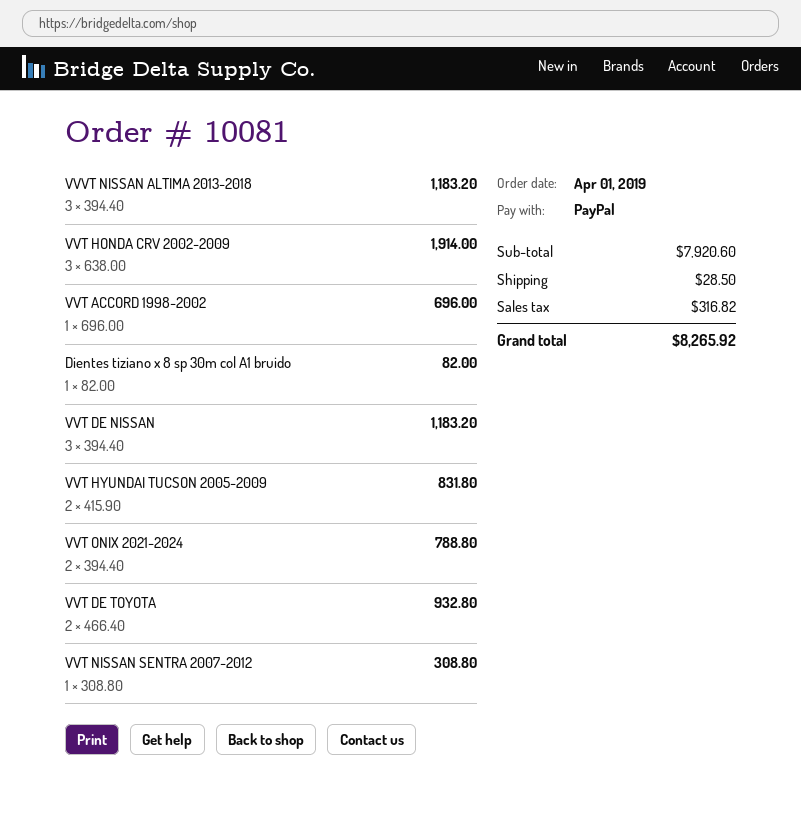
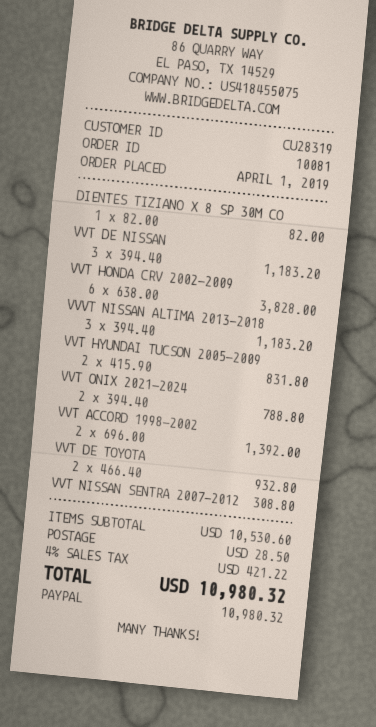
VVT HONDA CRV 2002-2009: 3 x 638.00 = 1914.00 -> 6 x 638.00 = 3828.00
VVT ACCORD 1998-2002: 1 x 696.00 = 696.00 -> 2 x 696.00 = 1392.00
subtotal: 7920.60 -> 10530.60
tax: 316.82 -> 421.22
total: 8265.92 -> 10980.32

